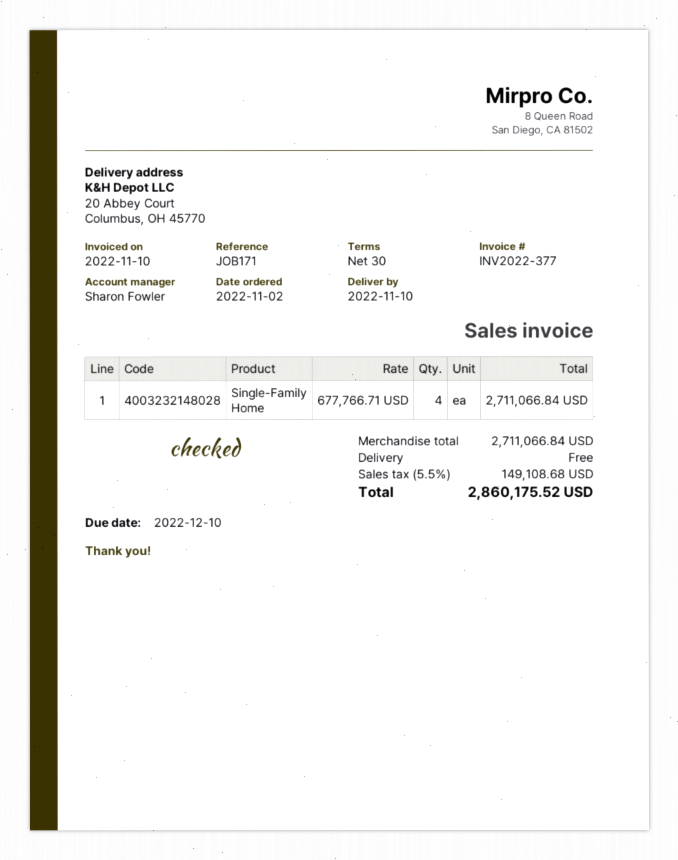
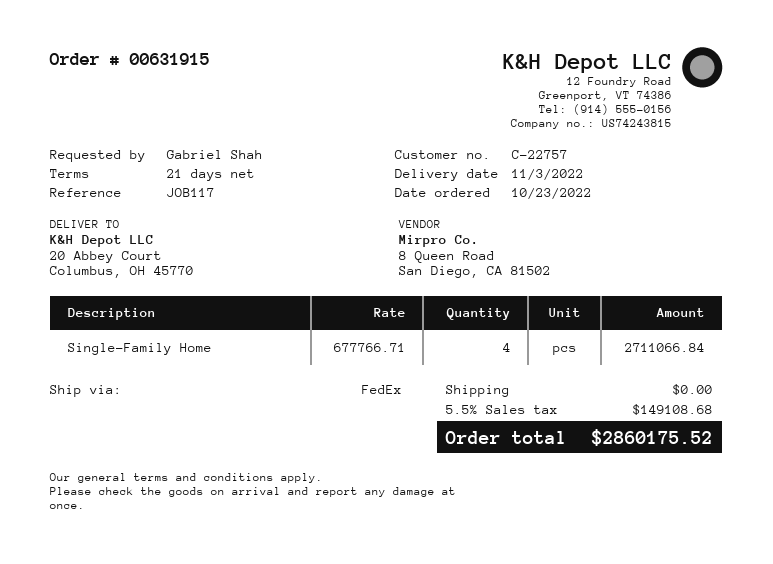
order date: 2022-11-02 -> 2022-10-23
delivery date: 2022-11-10 -> 2022-11-03
payment terms: 30 days -> 21 days
reference: JOB171 -> JOB117

